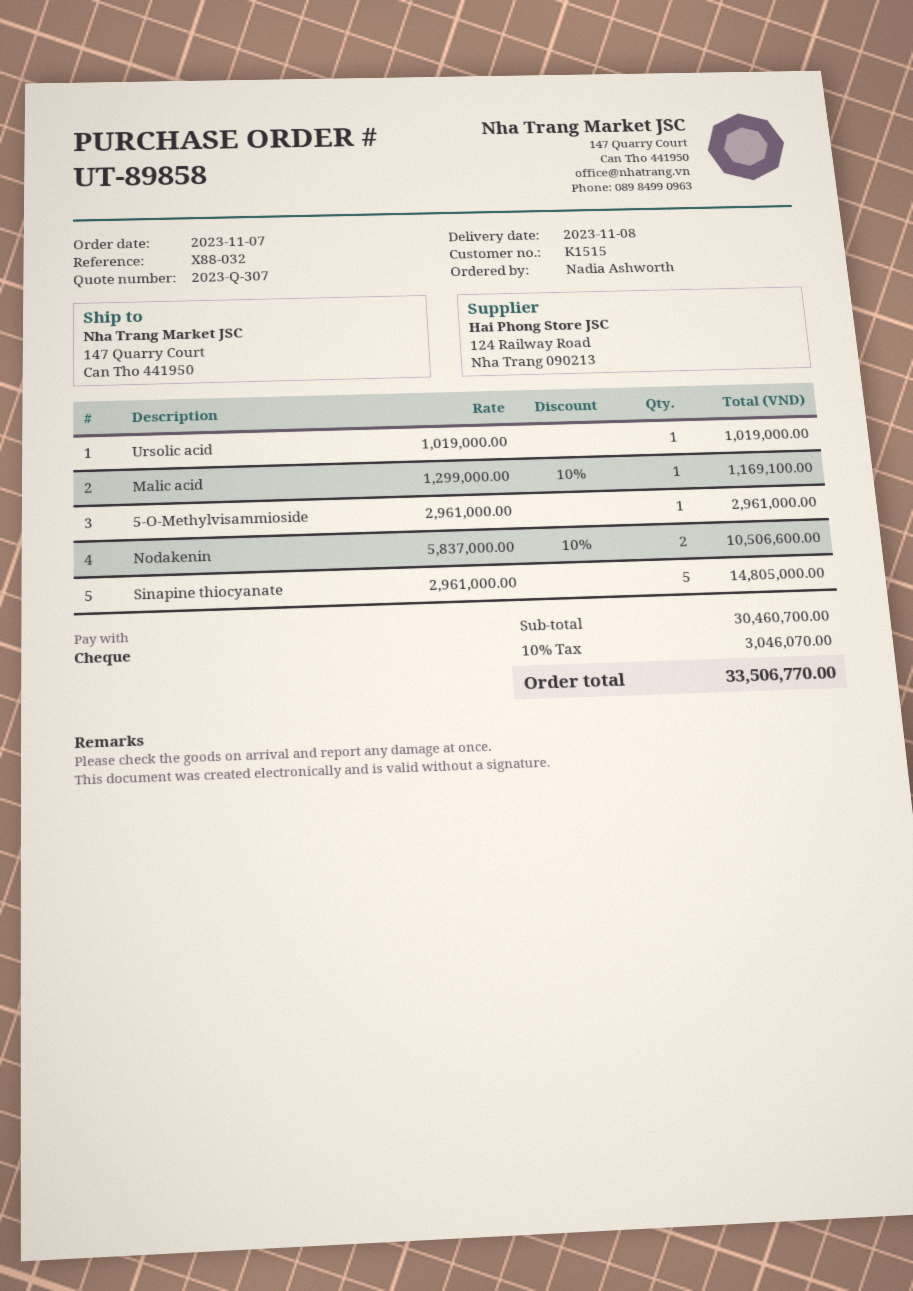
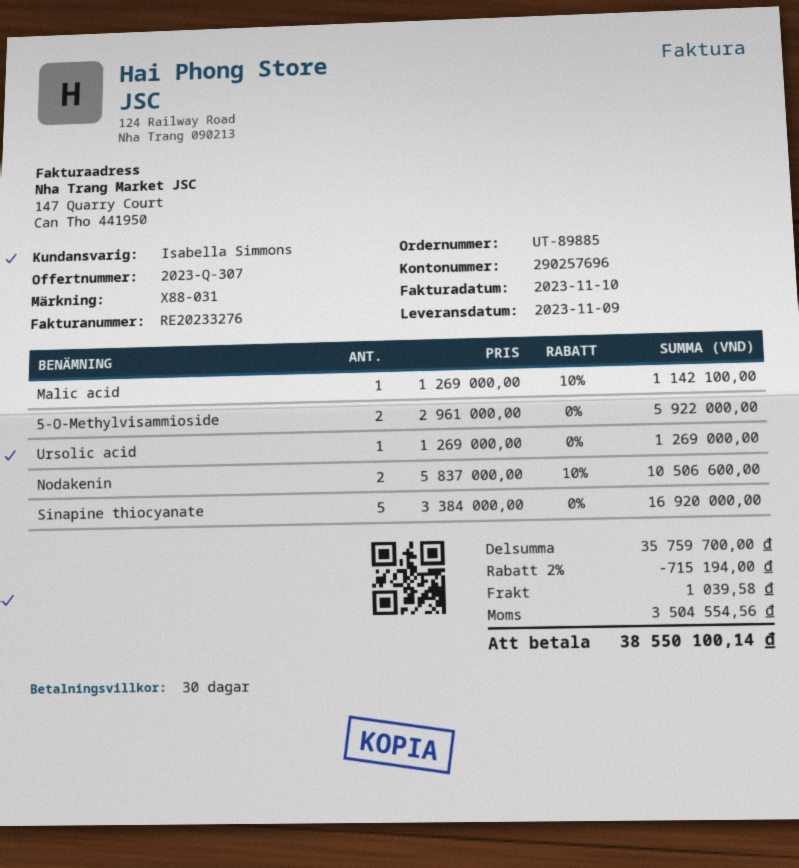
order number: UT-89858 -> UT-89885
delivery date: 2023-11-08 -> 2023-11-09
reference: X88-032 -> X88-031
Ursolic acid: 1 x 1019000.00 = 1019000.00 -> 1 x 1269000.00 = 1269000.00
Malic acid: 1 x 1299000.00 - 10% = 1169100.00 -> 1 x 1269000.00 - 10% = 1142100.00
5-O-Methylvisammioside: 1 x 2961000.00 = 2961000.00 -> 2 x 2961000.00 = 5922000.00
Sinapine thiocyanate: 5 x 2961000.00 = 14805000.00 -> 5 x 3384000.00 = 16920000.00
subtotal: 30460700.00 -> 35759700.00
discount: none -> 2% = 715194.00
shipping: none -> 1039.58
tax: 3046070.00 -> 3504554.56
total: 33506770.00 -> 38550100.14

